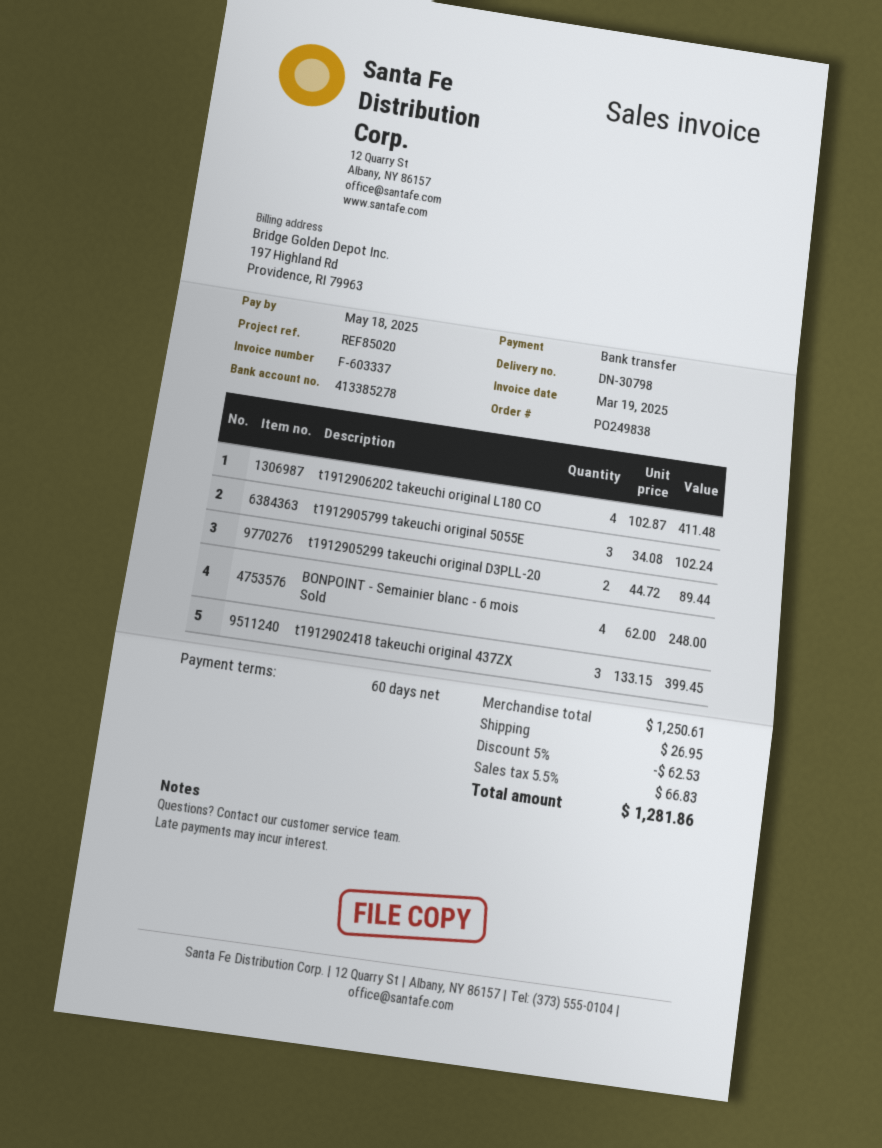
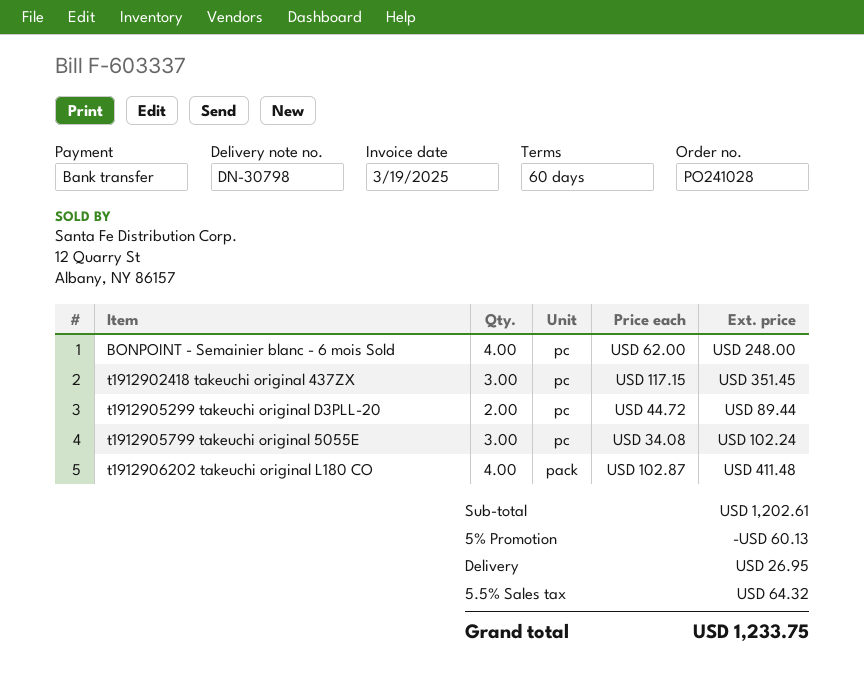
order number: PO249838 -> PO241028
t1912902418 takeuchi original 437ZX: 3 x 133.15 = 399.45 -> 3 x 117.15 = 351.45
subtotal: 1250.61 -> 1202.61
discount: 5% = 62.53 -> 5% = 60.13
tax: 5.5% = 66.83 -> 5.5% = 64.32
total: 1281.86 -> 1233.75

